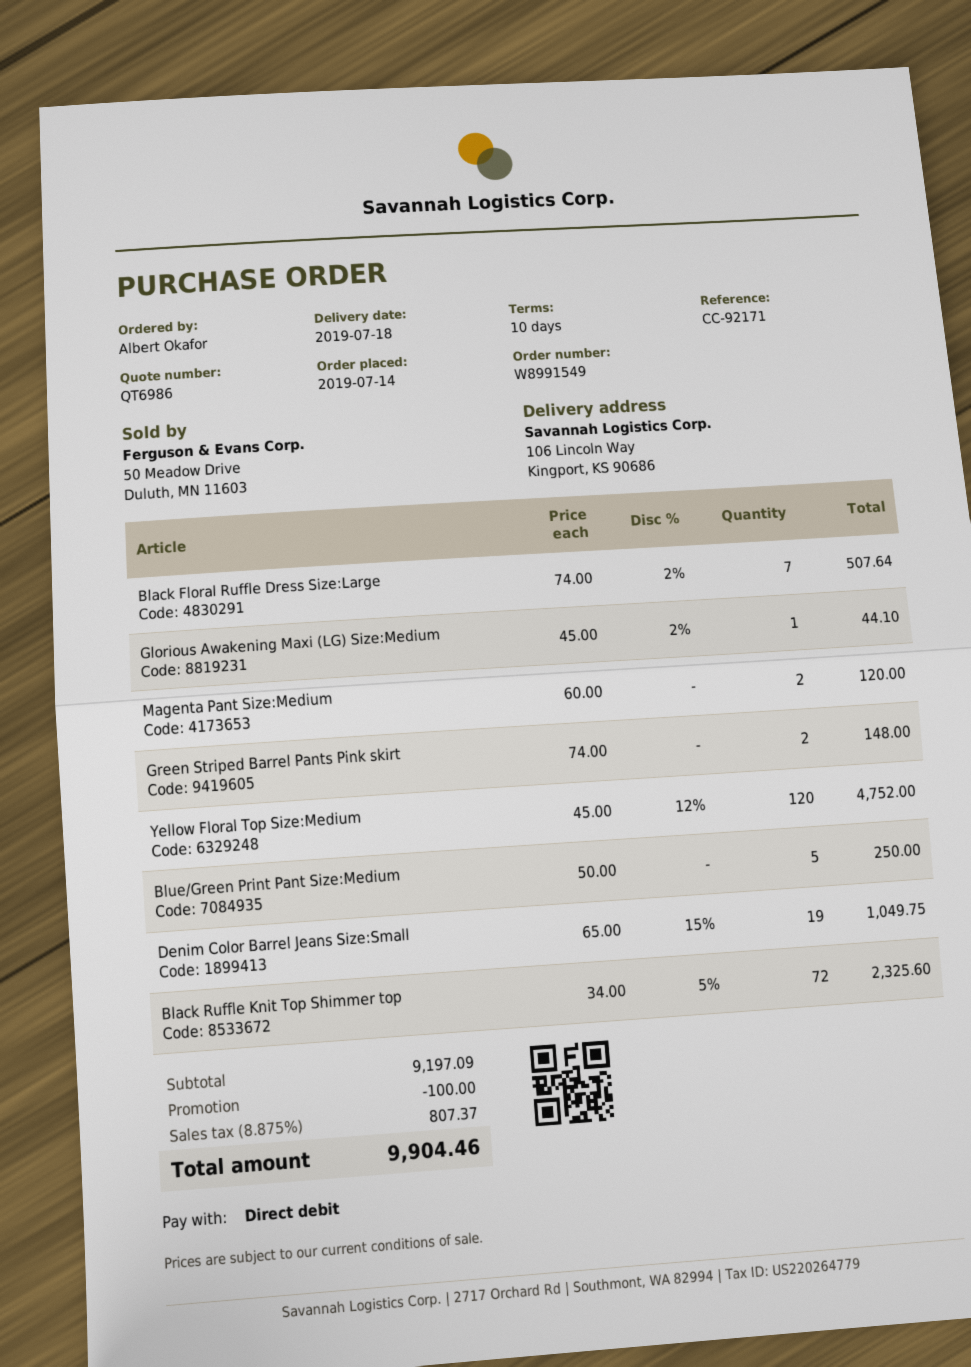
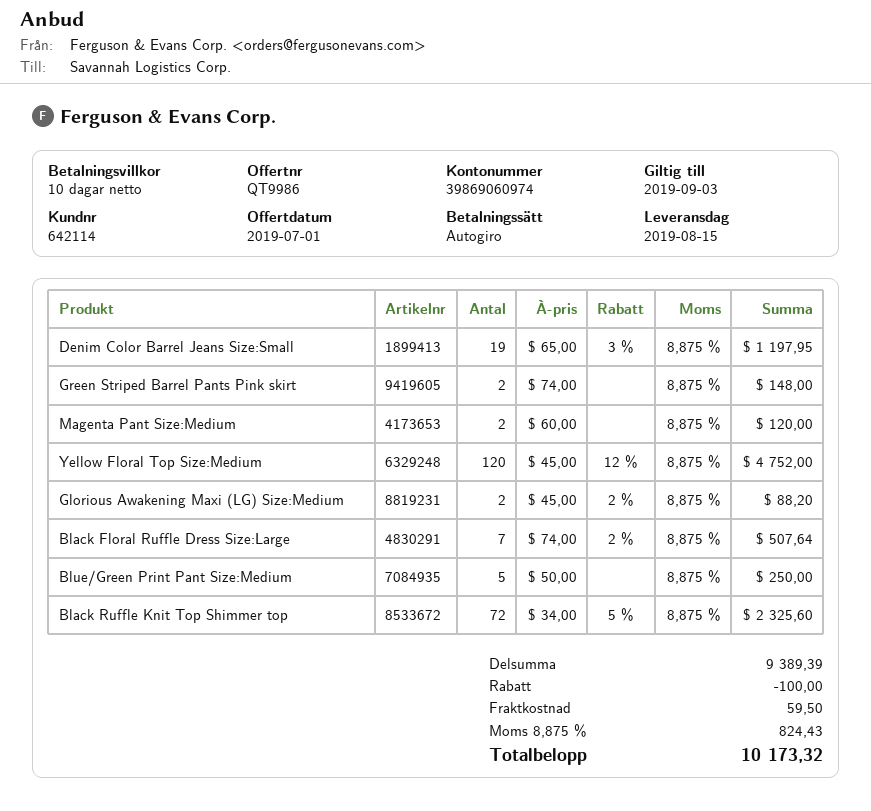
quote number: QT6986 -> QT9986
delivery date: 2019-07-18 -> 2019-08-15
Glorious Awakening Maxi (LG) Size:Medium: 1 x 45.00 - 2% = 44.10 -> 2 x 45.00 - 2% = 88.20
Denim Color Barrel Jeans Size:Small: 19 x 65.00 - 15% = 1049.75 -> 19 x 65.00 - 3% = 1197.95
subtotal: 9197.09 -> 9389.39
shipping: none -> 59.50
tax: 8.875% = 807.37 -> 8.875% = 824.43
total: 9904.46 -> 10173.32

